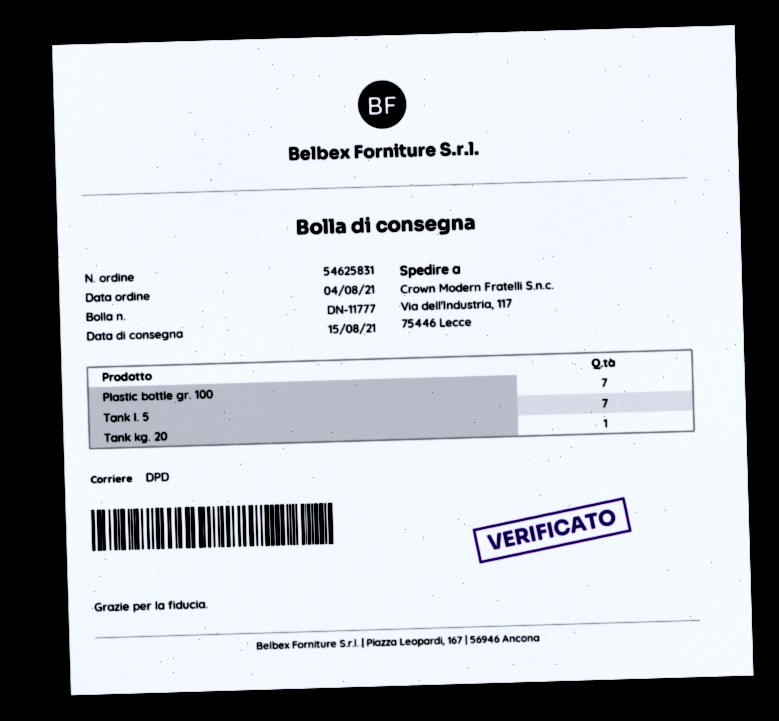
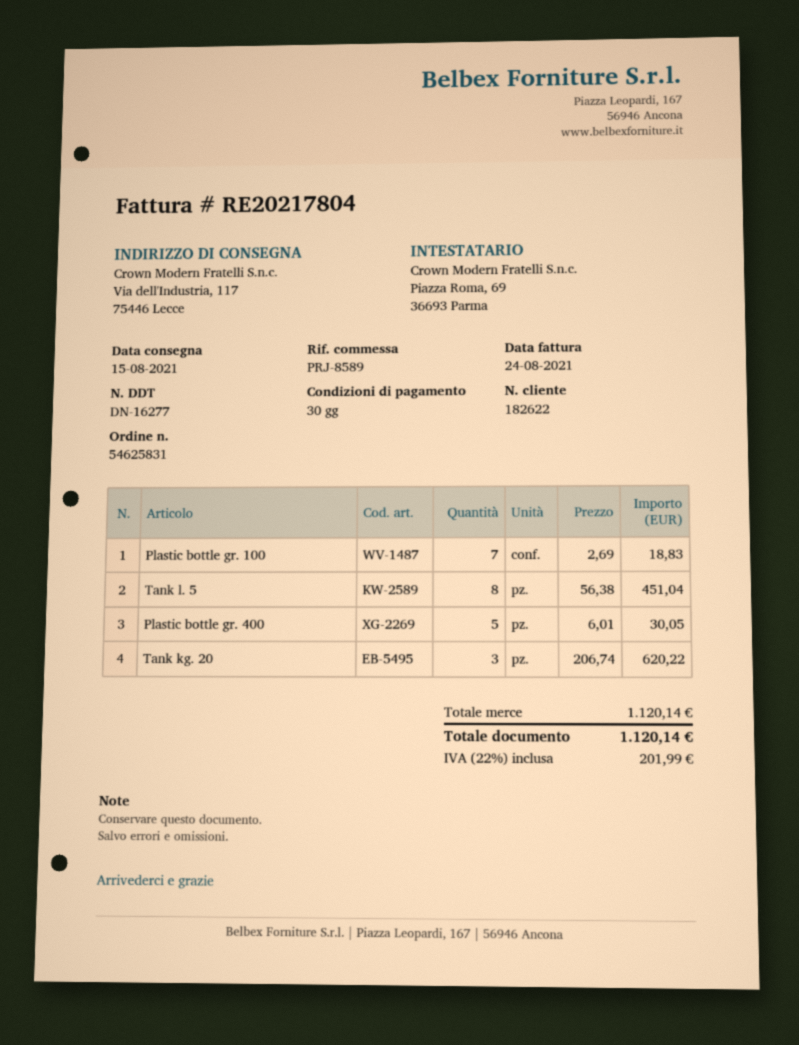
delivery note number: DN-11777 -> DN-16277
Tank l. 5: 7 -> 8
Tank kg. 20: 1 -> 3
Plastic bottle gr. 400: none -> 5

